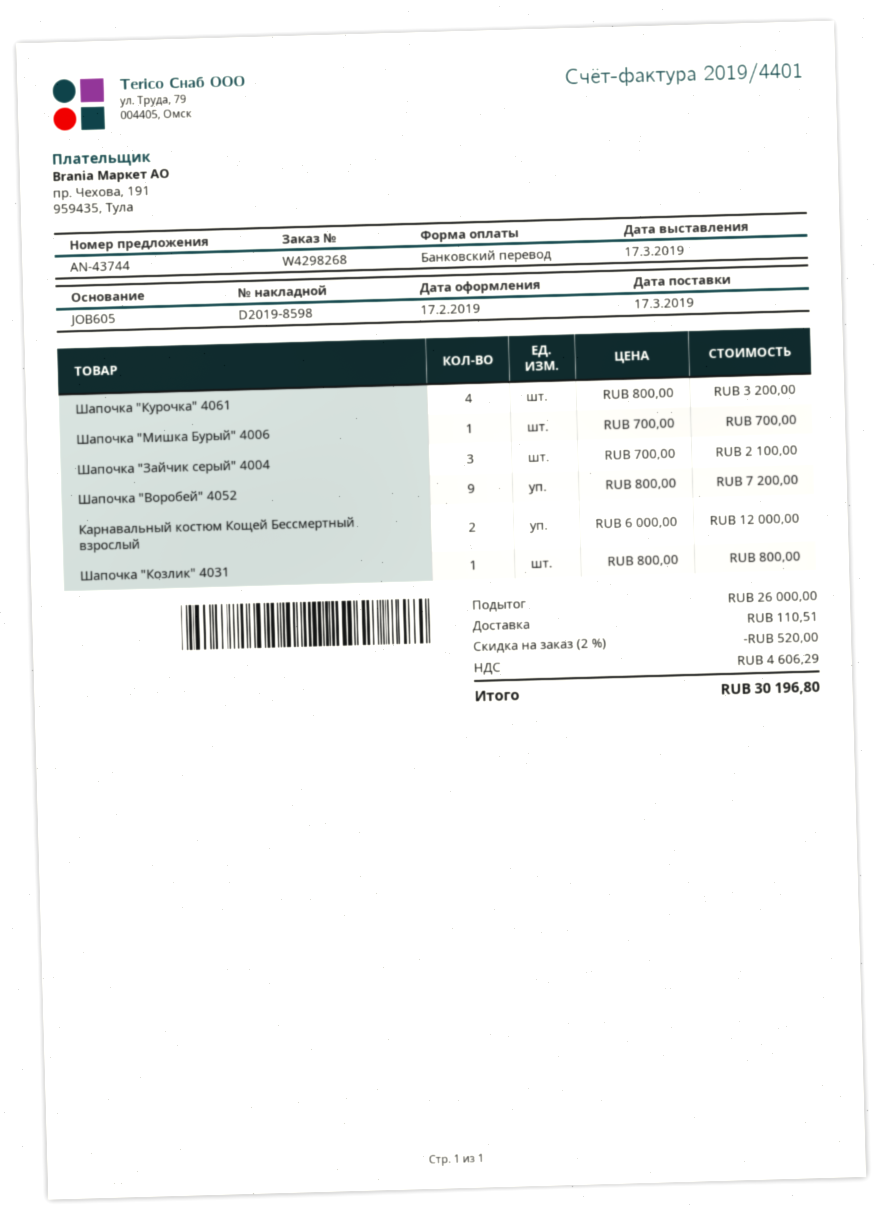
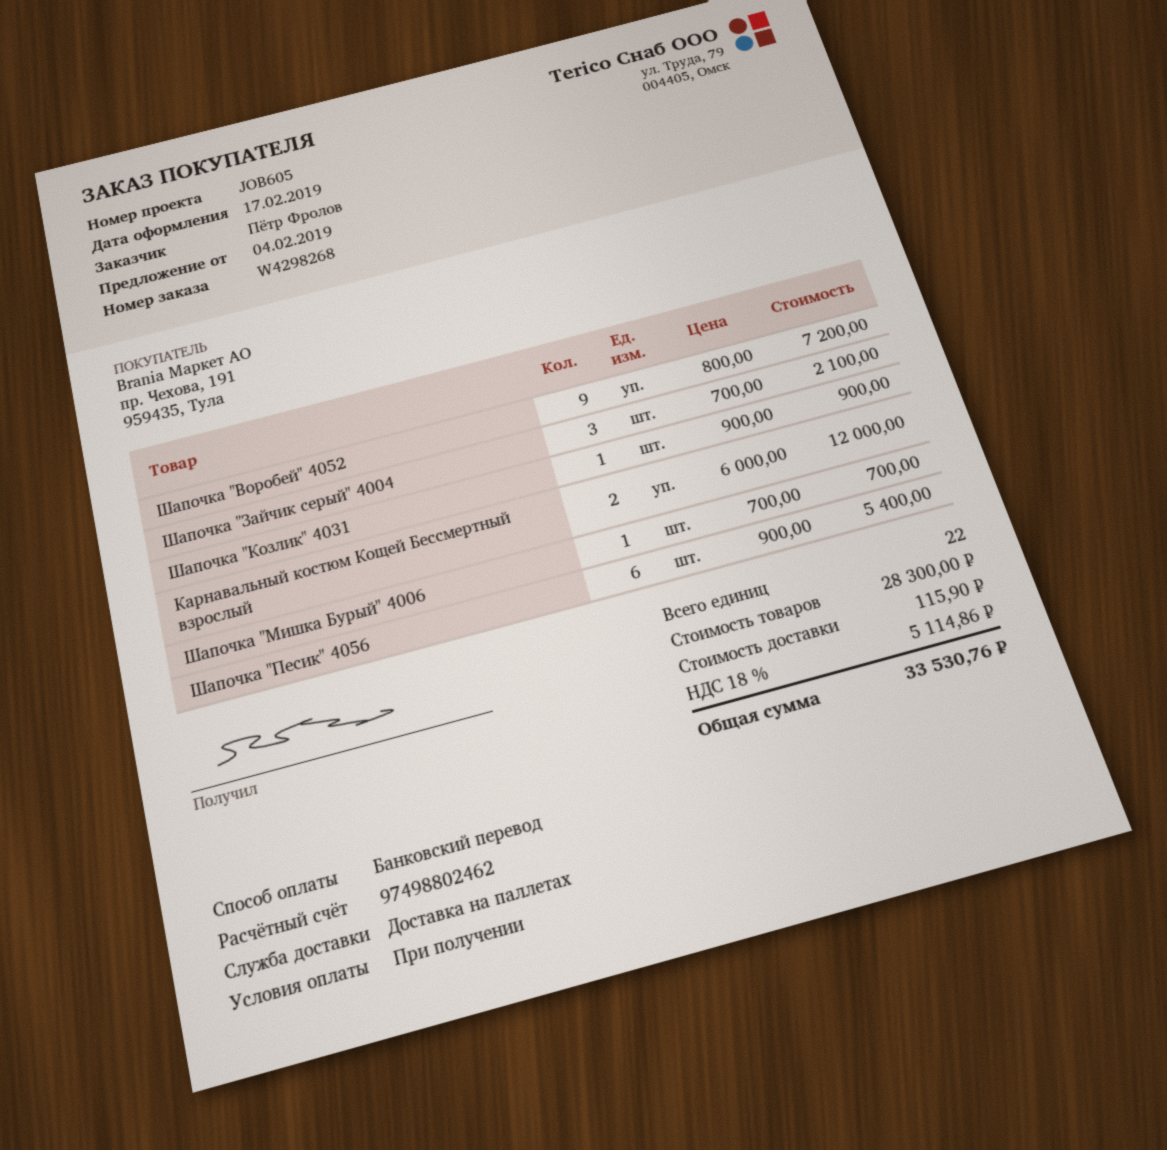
Шапочка "Курочка" 4061: 4 x 800.00 = 3200.00 -> none
Шапочка "Козлик" 4031: 1 x 800.00 = 800.00 -> 1 x 900.00 = 900.00
Шапочка "Песик" 4056: none -> 6 x 900.00 = 5400.00
subtotal: 26000.00 -> 28300.00
discount: 2% = 520.00 -> none
shipping: 110.51 -> 115.90
tax: 4606.29 -> 5114.86
total: 30196.80 -> 33530.76

